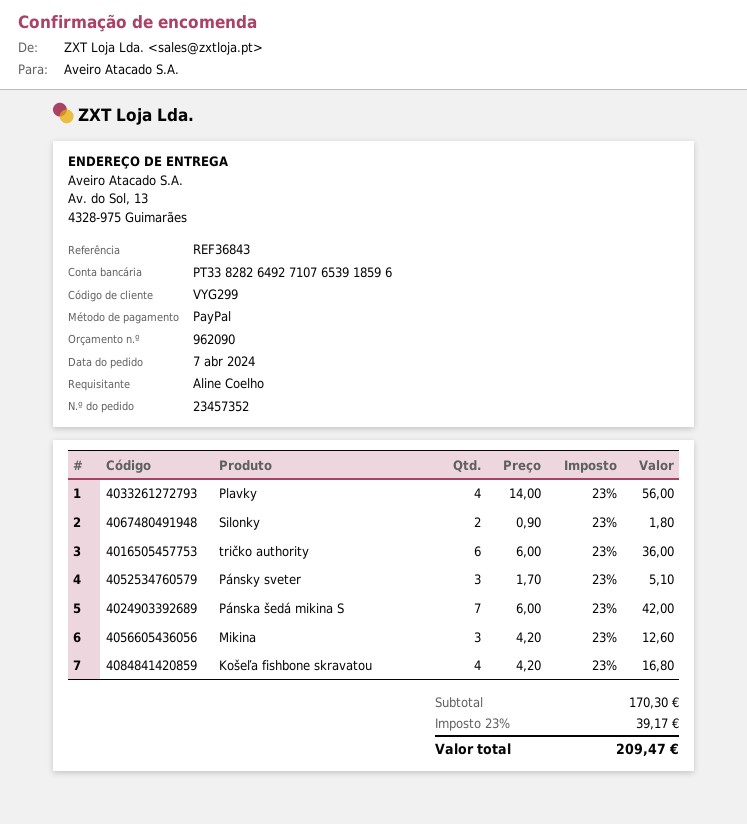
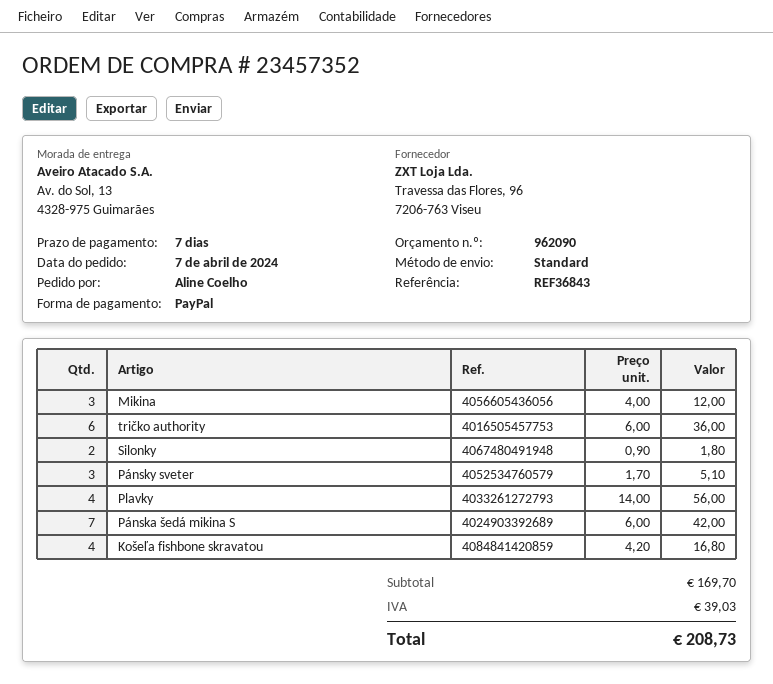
Mikina: 3 x 4.20 = 12.60 -> 3 x 4.00 = 12.00
subtotal: 170.30 -> 169.70
tax: 39.17 -> 39.03
total: 209.47 -> 208.73

